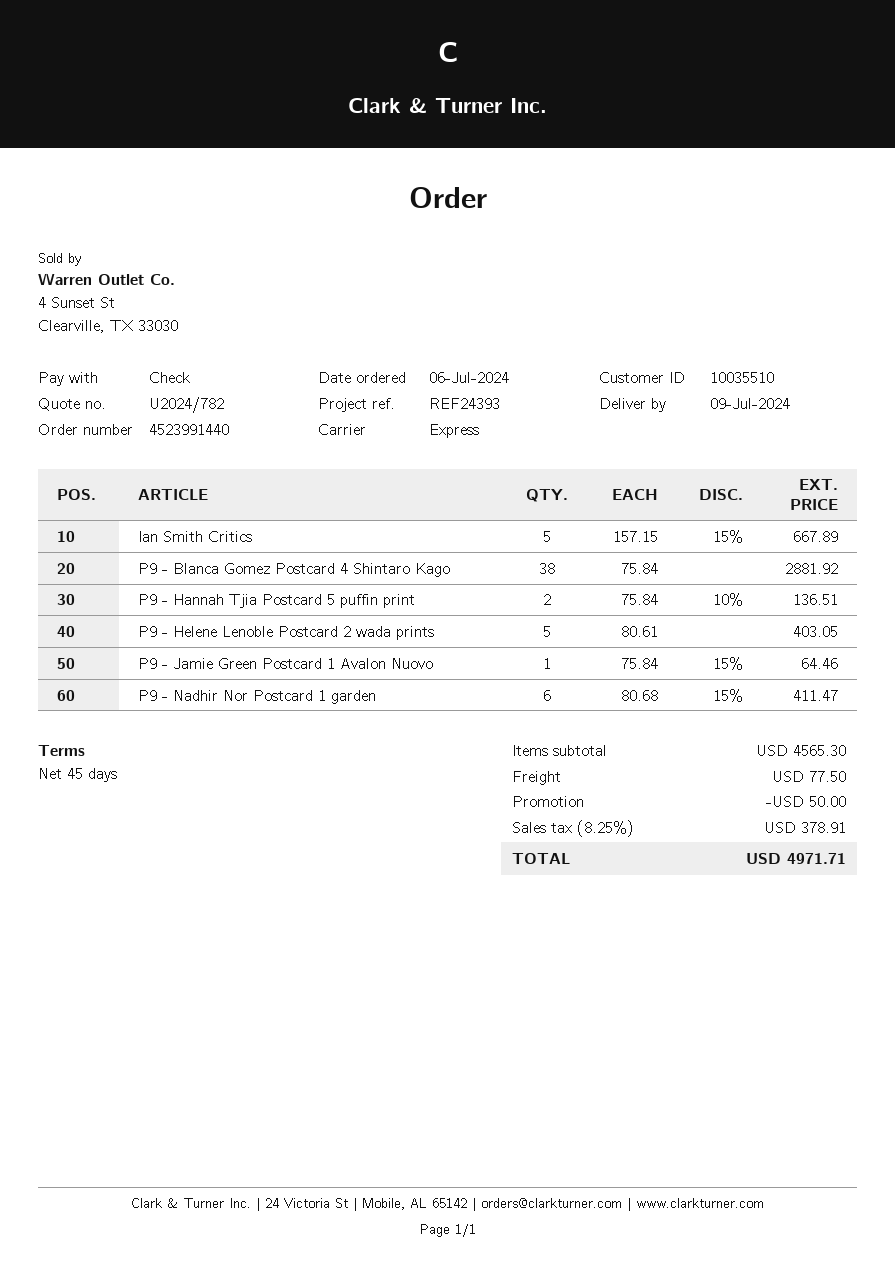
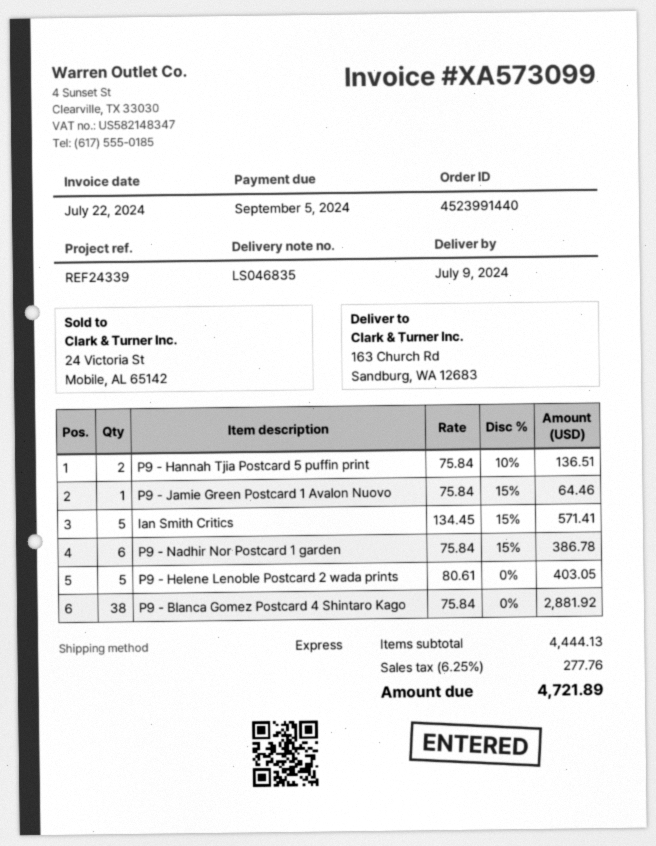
reference: REF24393 -> REF24339
Ian Smith Critics: 5 x 157.15 - 15% = 667.89 -> 5 x 134.45 - 15% = 571.41
P9 - Nadhir Nor Postcard 1 garden: 6 x 80.68 - 15% = 411.47 -> 6 x 75.84 - 15% = 386.78
subtotal: 4565.30 -> 4444.13
discount: 50.00 -> none
shipping: 77.50 -> none
tax: 8.25% = 378.91 -> 6.25% = 277.76
total: 4971.71 -> 4721.89

